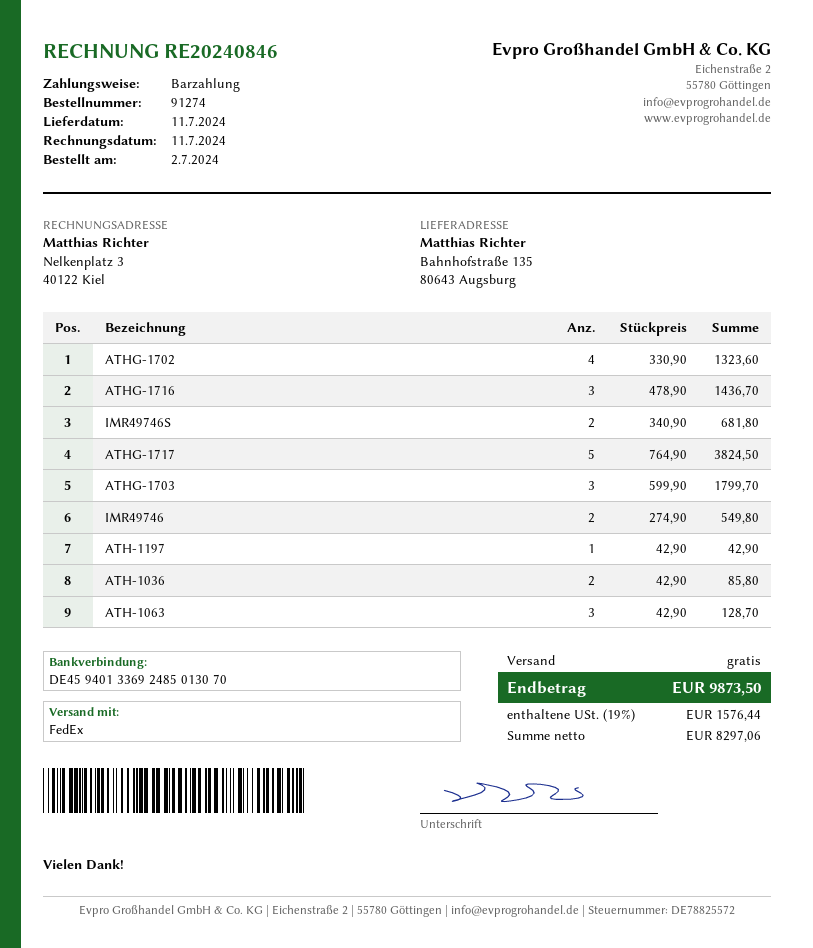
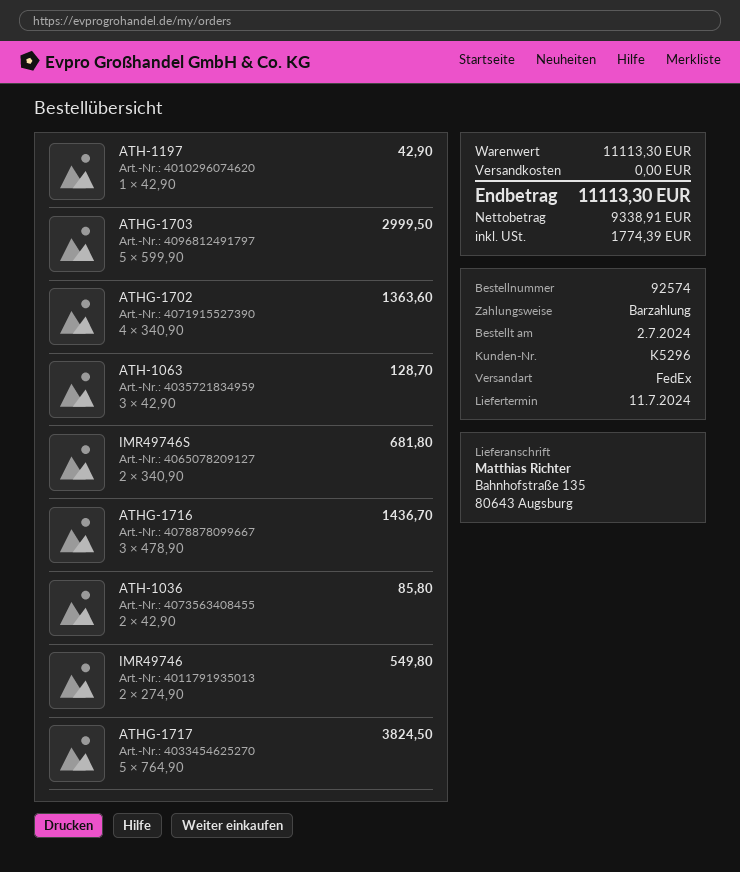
order number: 91274 -> 92574
ATHG-1702: 4 x 330.90 = 1323.60 -> 4 x 340.90 = 1363.60
ATHG-1703: 3 x 599.90 = 1799.70 -> 5 x 599.90 = 2999.50
net: 8297.06 -> 9338.91
tax: 1576.44 -> 1774.39
total: 9873.50 -> 11113.30

